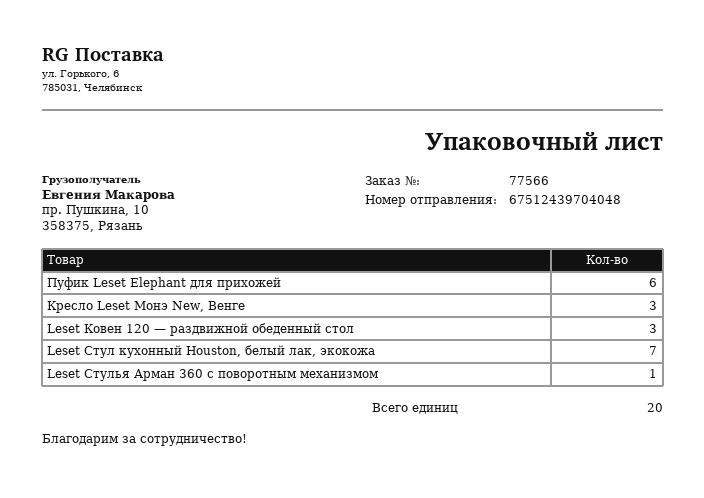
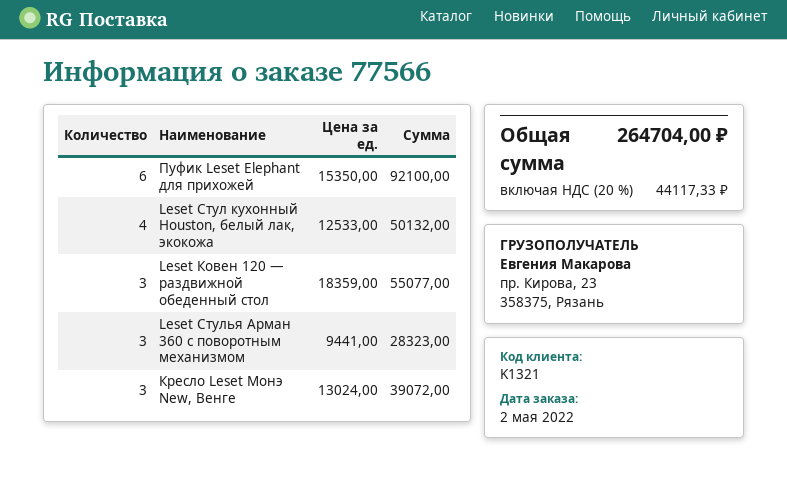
ship to: пр. Пушкина, 10, 358375, Рязань -> пр. Кирова, 23, 358375, Рязань
Leset Стул кухонный Houston, белый лак, экокожа: 7 -> 4
Leset Стулья Арман 360 с поворотным механизмом: 1 -> 3

